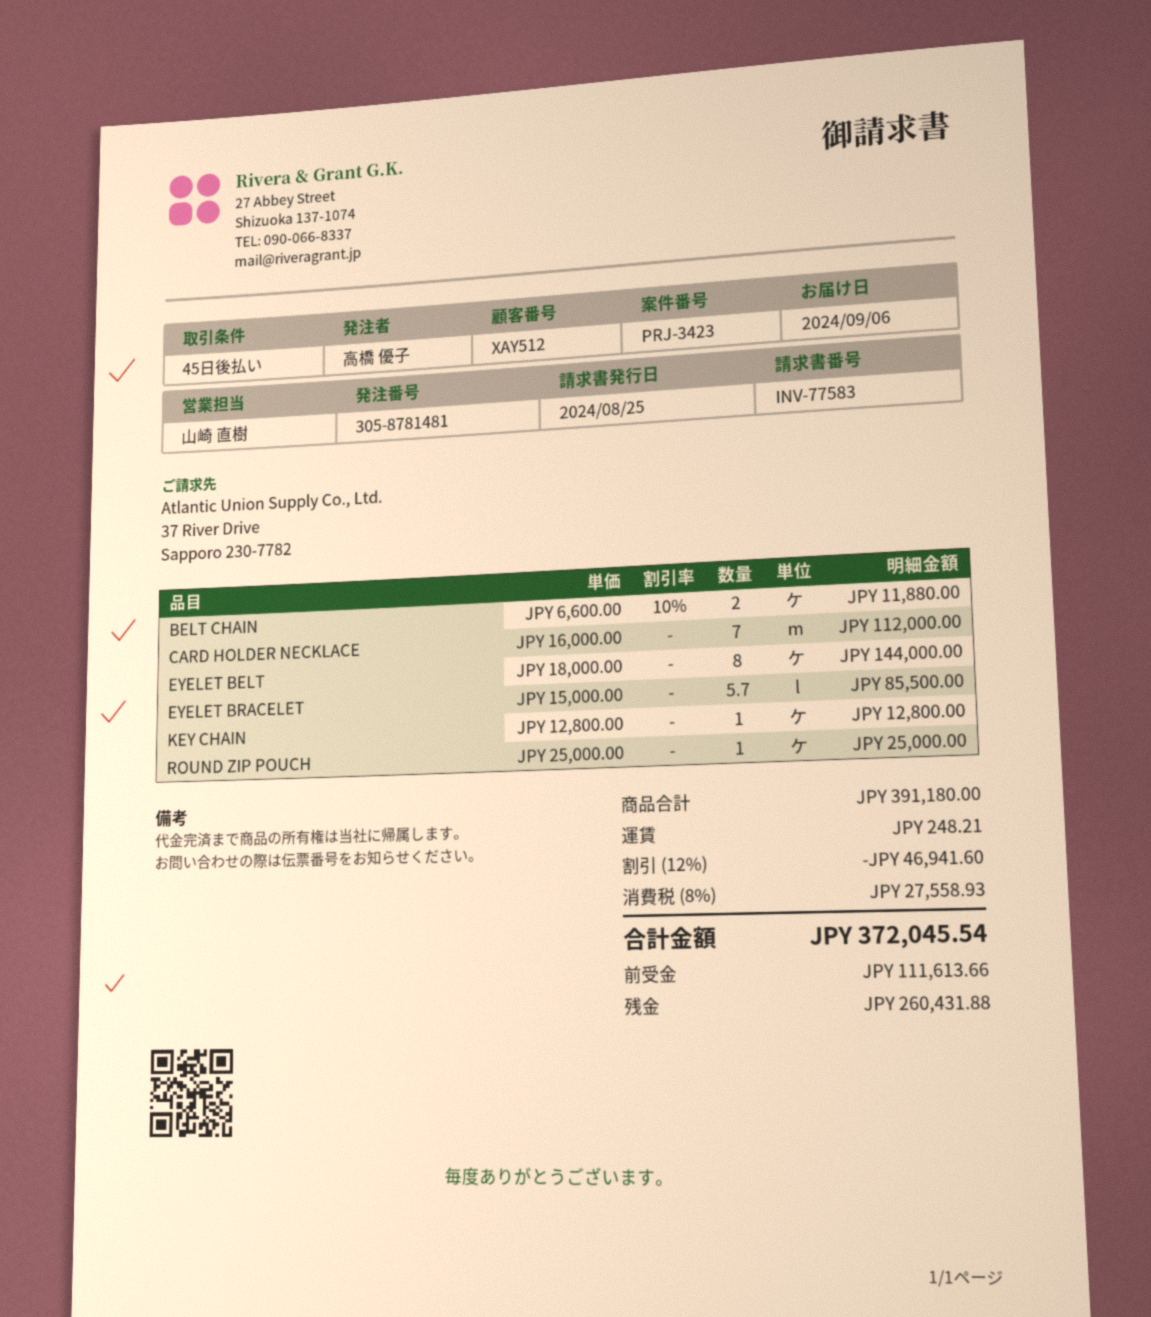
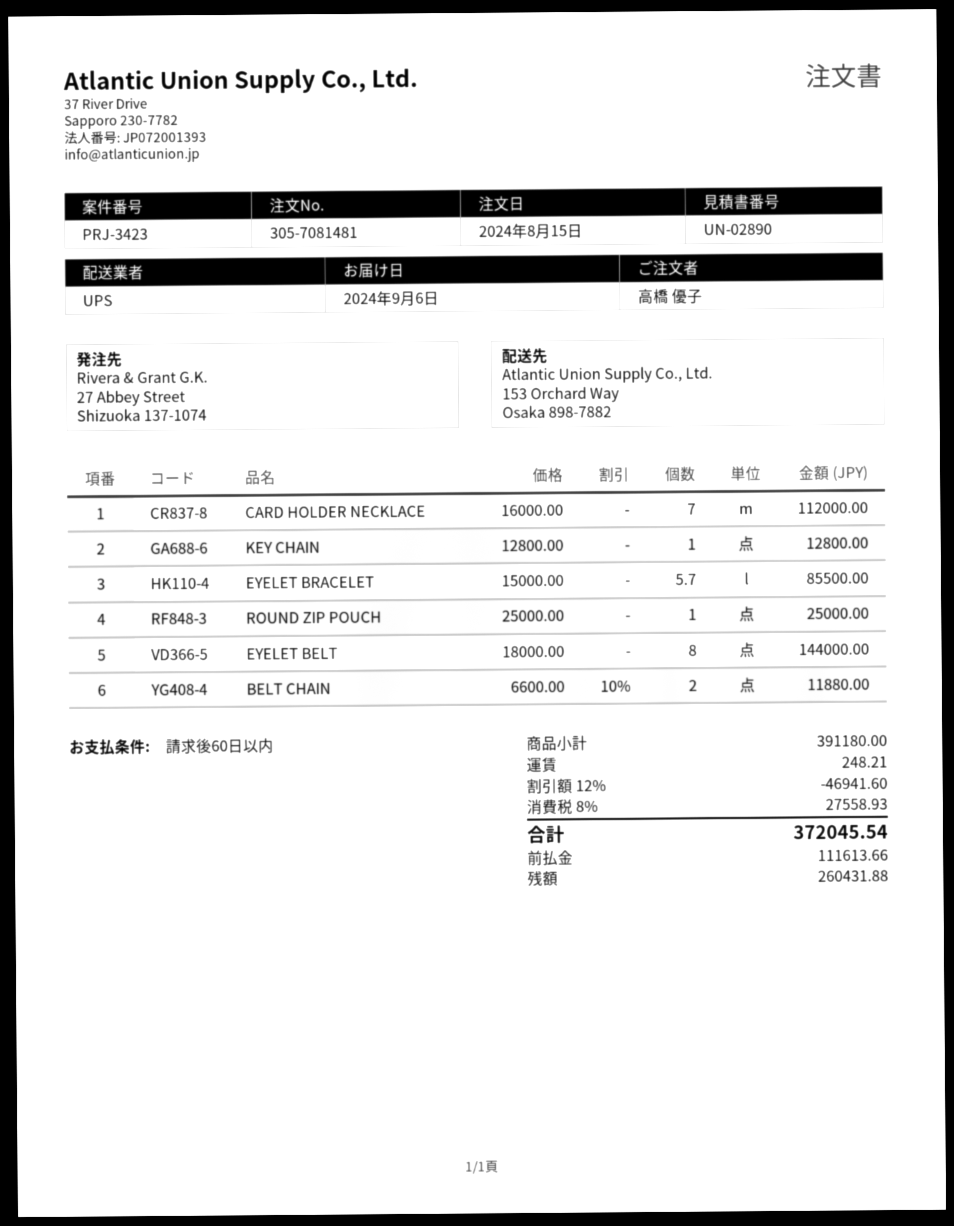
order number: 305-8781481 -> 305-7081481
payment terms: 45 days -> 60 days

